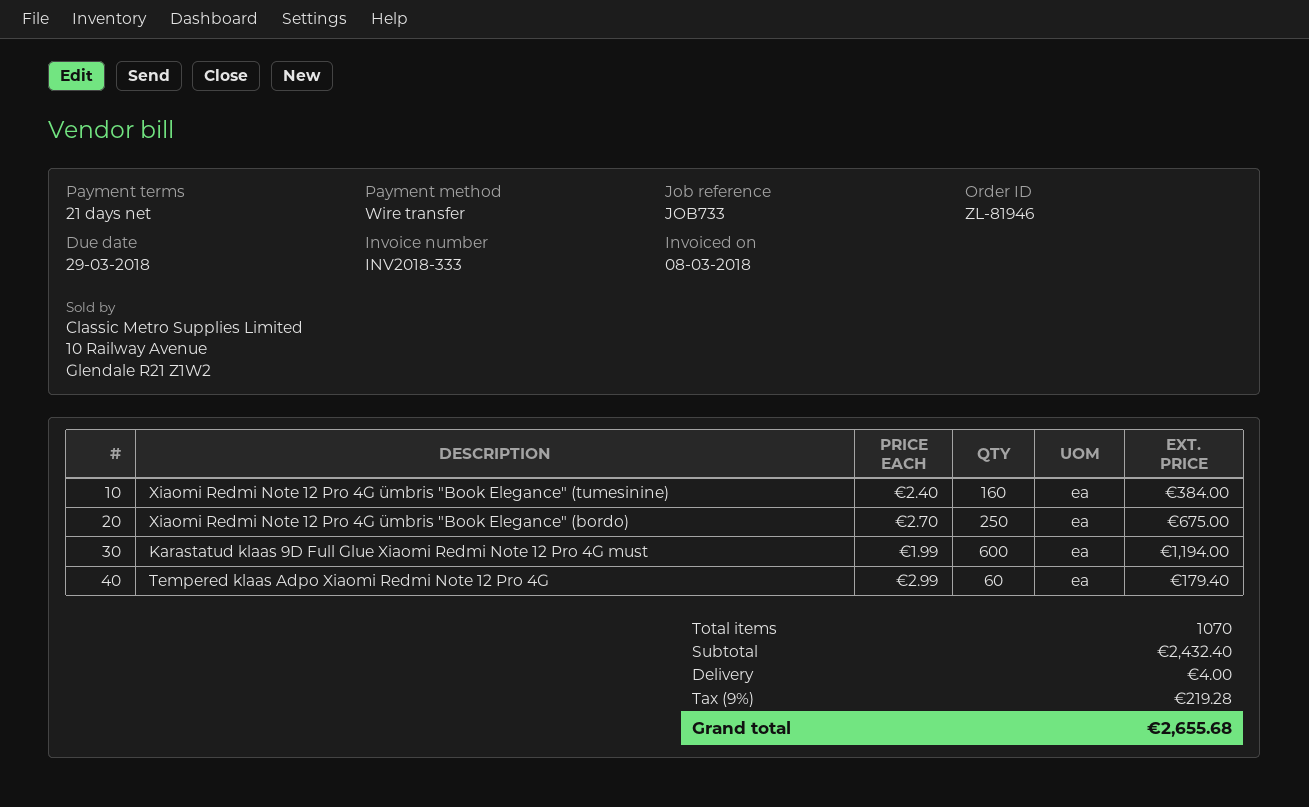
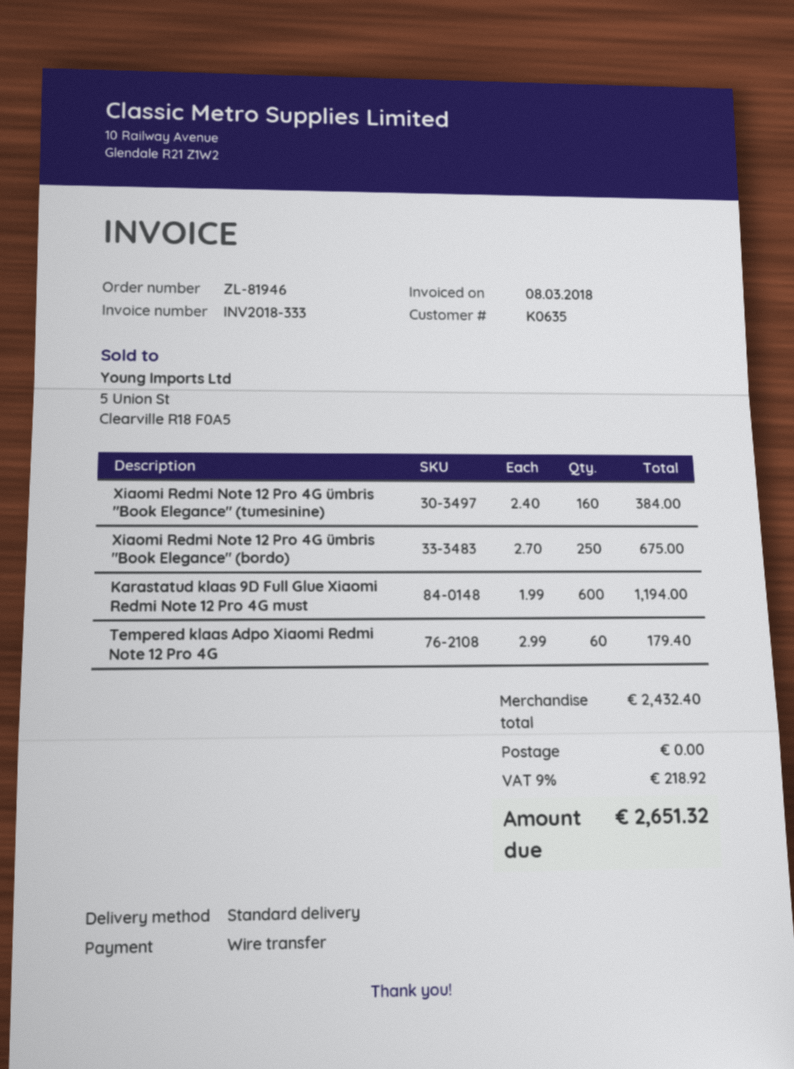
shipping: 4.00 -> 0.00
tax: 9% = 219.28 -> 9% = 218.92
total: 2655.68 -> 2651.32

